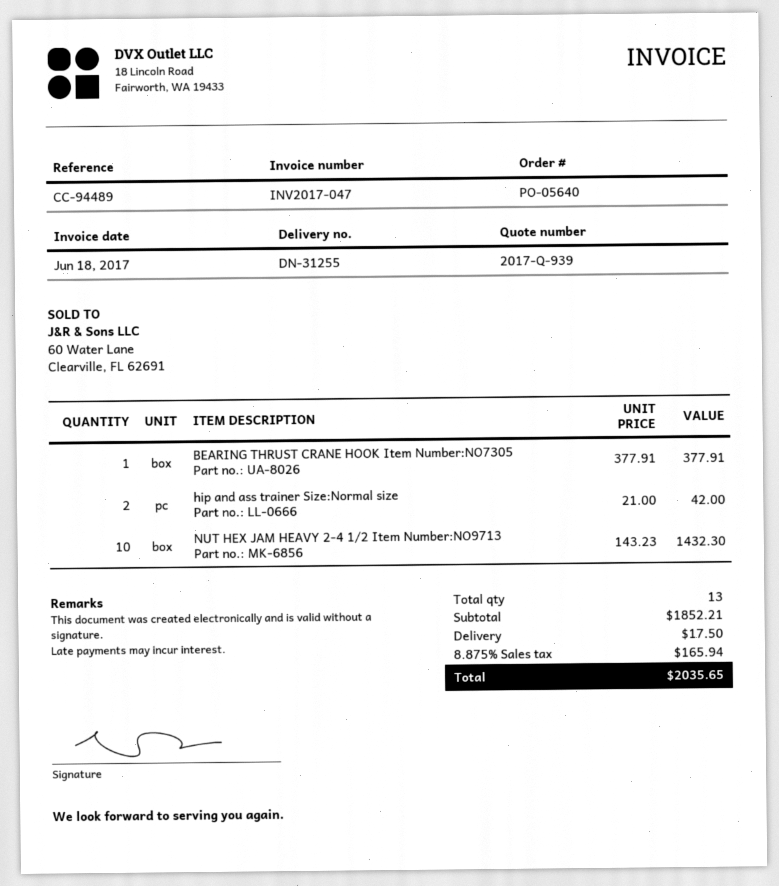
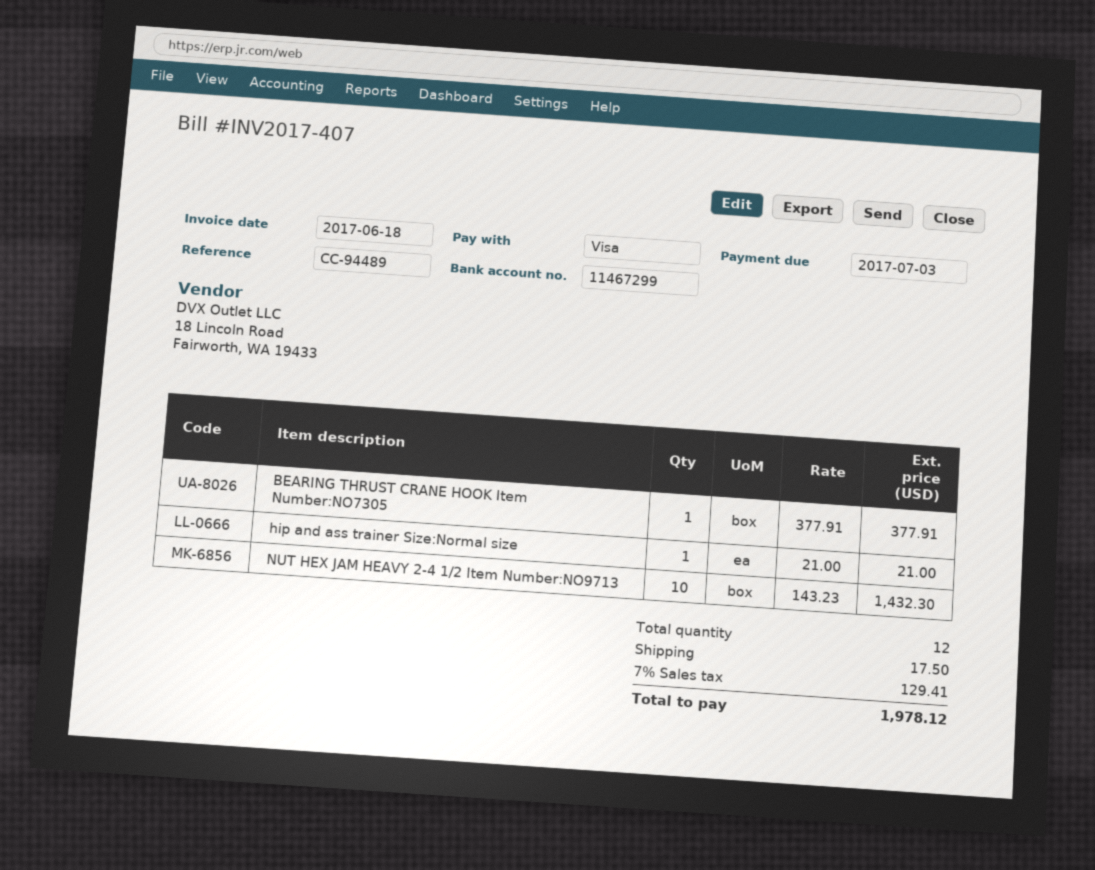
invoice number: INV2017-047 -> INV2017-407
hip and ass trainer Size:Normal size: 2 x 21.00 = 42.00 -> 1 x 21.00 = 21.00
total quantity: 13 -> 12
tax: 8.875% = 165.94 -> 7% = 129.41
total: 2035.65 -> 1978.12

